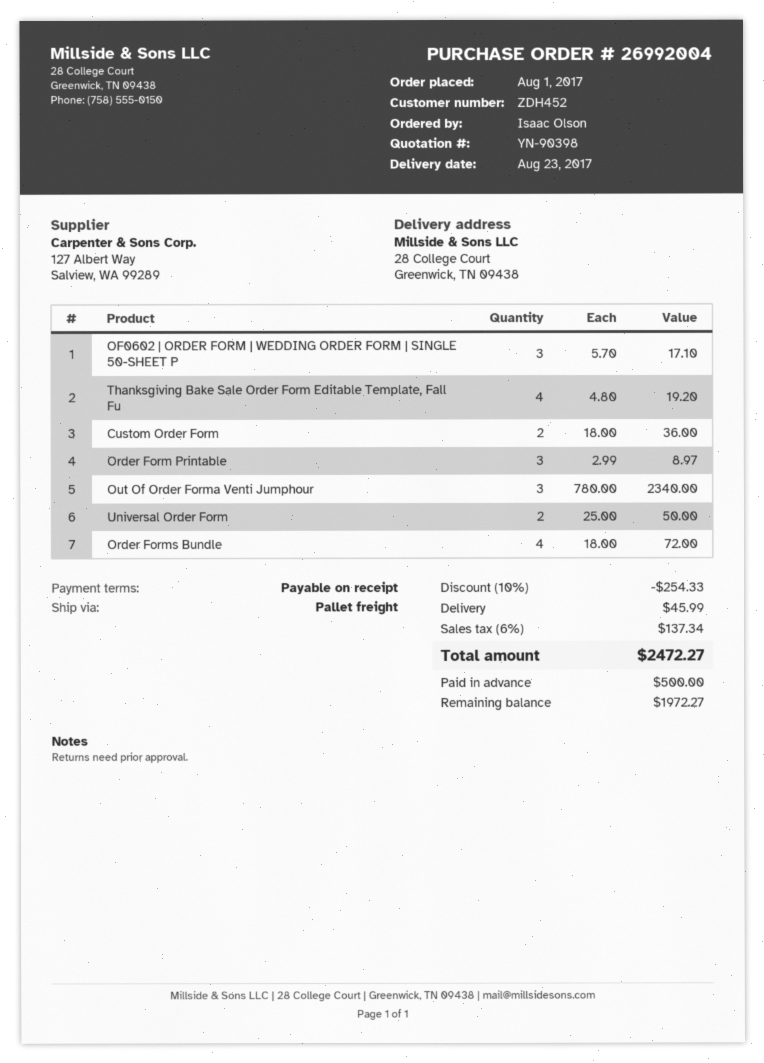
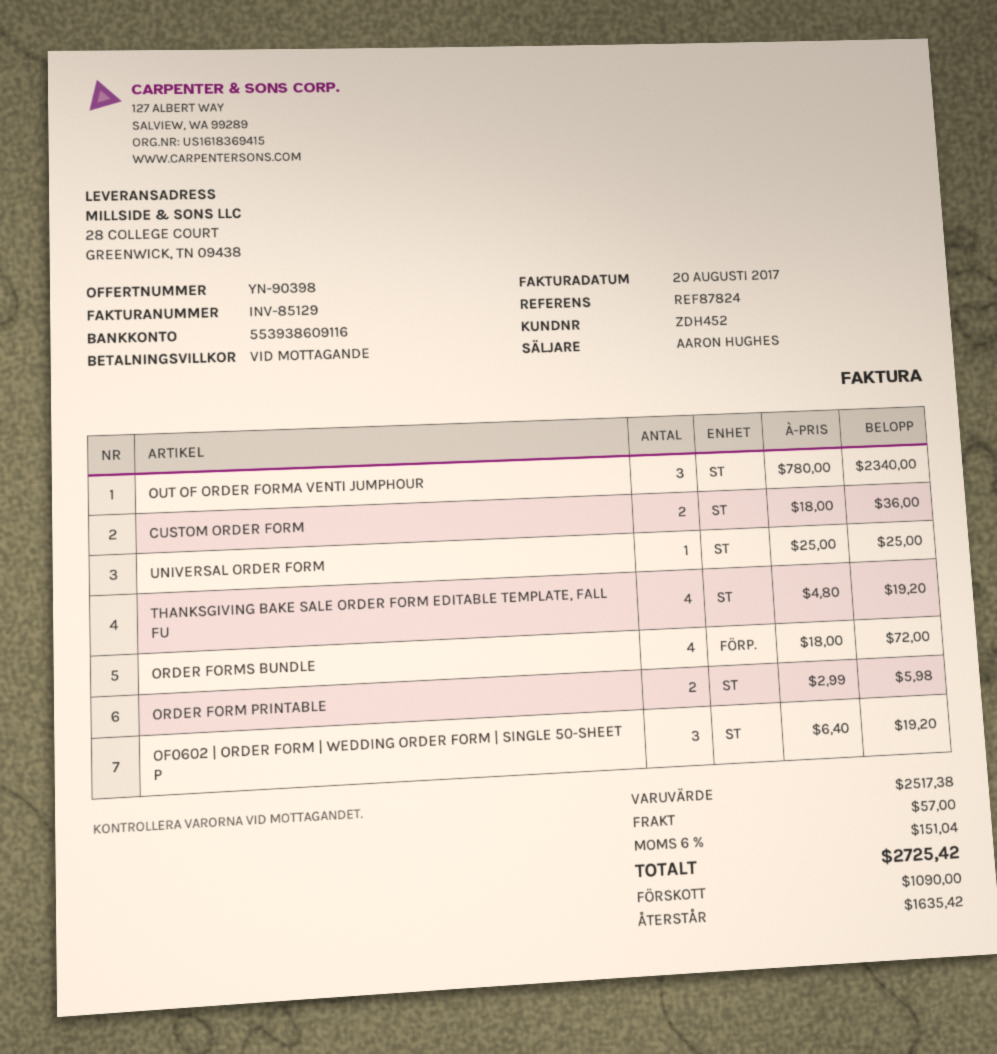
OF0602 | ORDER FORM | WEDDING ORDER FORM | SINGLE 50-SHEET P: 3 x 5.70 = 17.10 -> 3 x 6.40 = 19.20
Order Form Printable: 3 x 2.99 = 8.97 -> 2 x 2.99 = 5.98
Universal Order Form: 2 x 25.00 = 50.00 -> 1 x 25.00 = 25.00
discount: 10% = 254.33 -> none
shipping: 45.99 -> 57.00
tax: 6% = 137.34 -> 6% = 151.04
total: 2472.27 -> 2725.42
deposit: 500.00 -> 1090.00
balance: 1972.27 -> 1635.42

